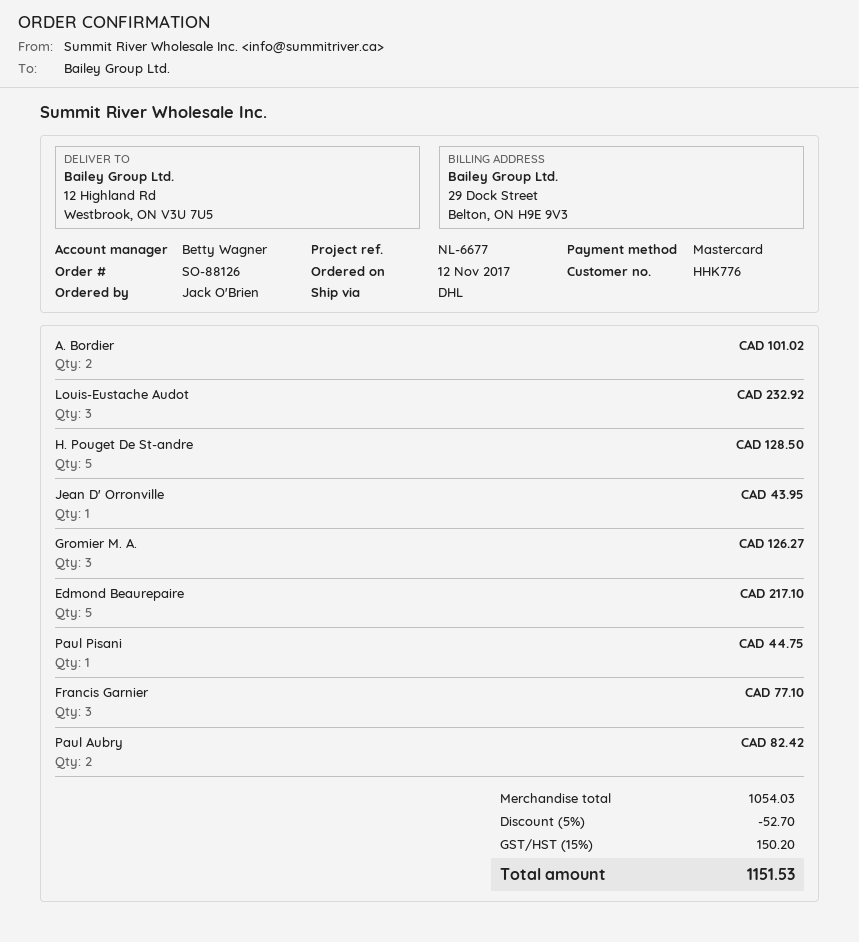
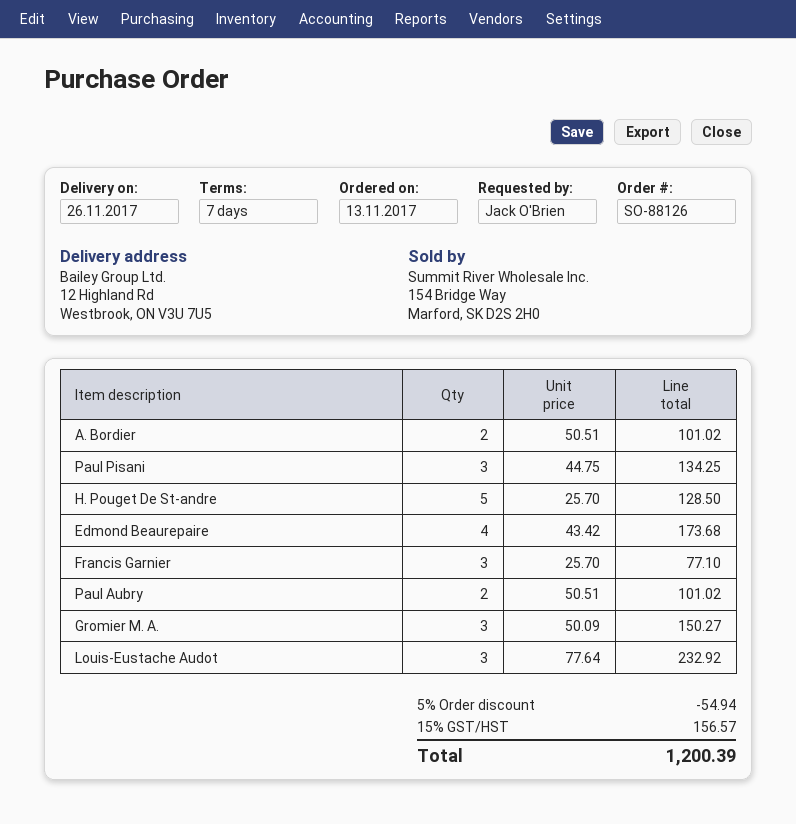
order date: 2017-11-12 -> 2017-11-13
Jean D' Orronville: 1 for 43.95 -> none
Gromier M. A.: 3 for 126.27 -> 3 for 150.27
Edmond Beaurepaire: 5 for 217.10 -> 4 for 173.68
Paul Pisani: 1 for 44.75 -> 3 for 134.25
Paul Aubry: 2 for 82.42 -> 2 for 101.02
discount: 5% = 52.70 -> 5% = 54.94
tax: 15% = 150.20 -> 15% = 156.57
total: 1151.53 -> 1200.39

